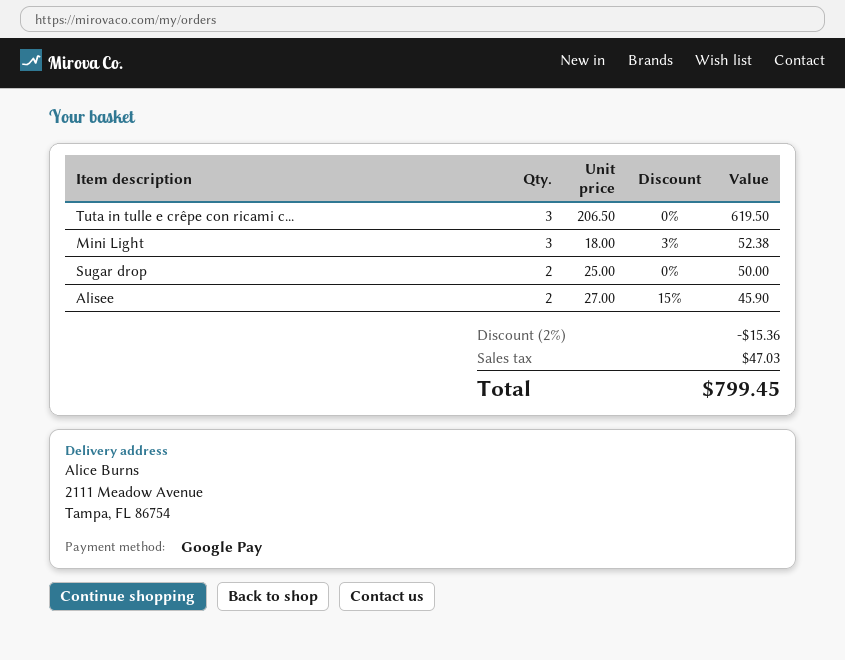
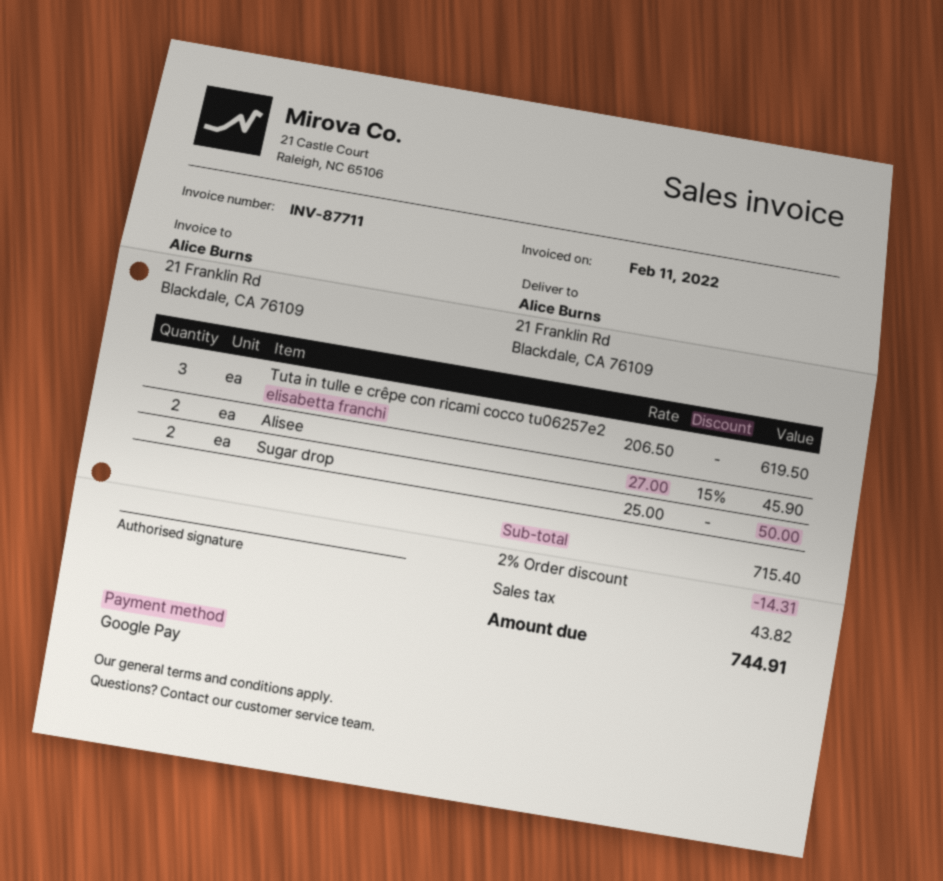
ship to: 2111 Meadow Avenue, Tampa, FL 86754 -> 21 Franklin Rd, Blackdale, CA 76109
Mini Light: 3 x 18.00 - 3% = 52.38 -> none
discount: 2% = 15.36 -> 2% = 14.31
tax: 47.03 -> 43.82
total: 799.45 -> 744.91

